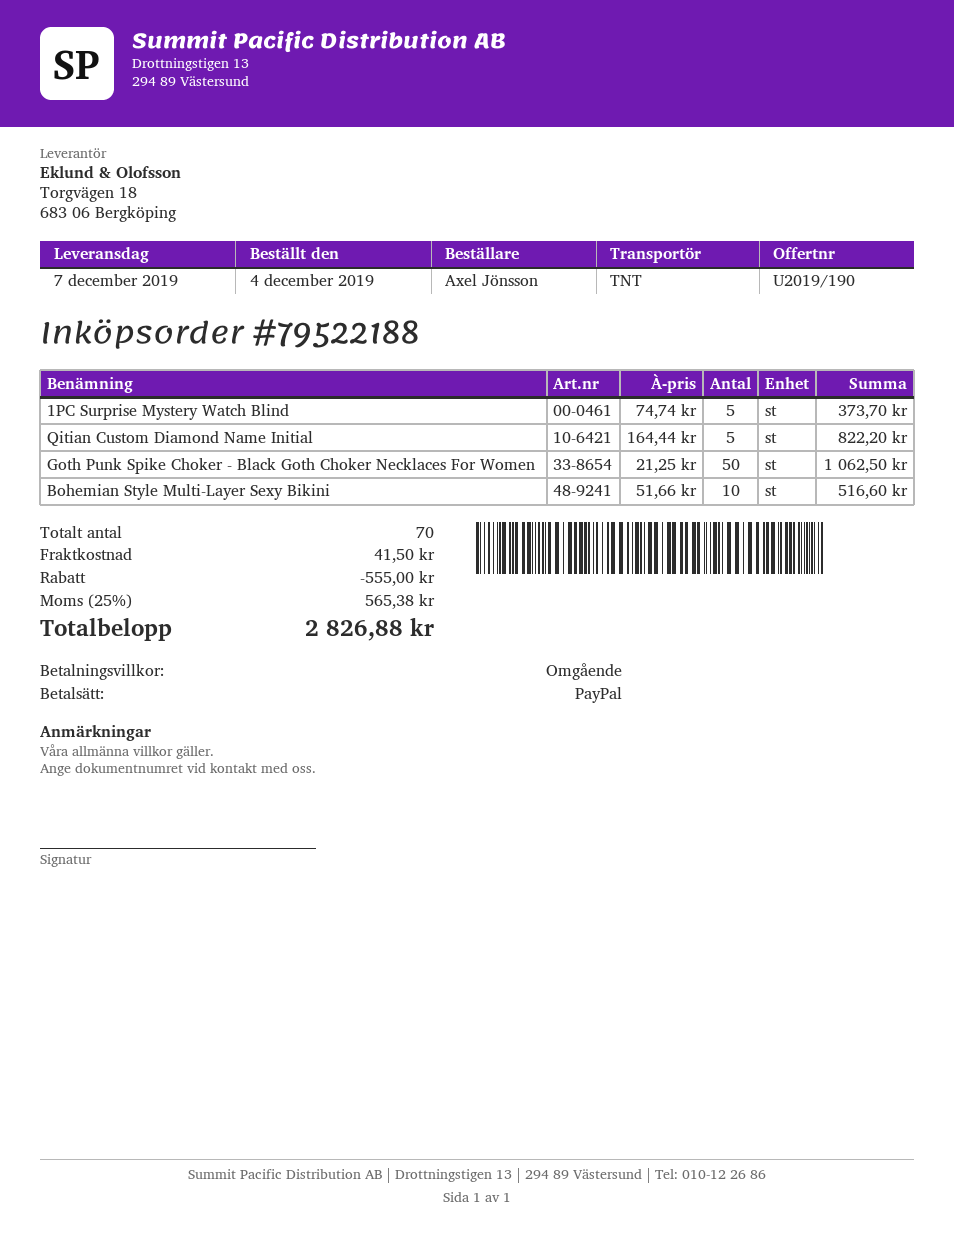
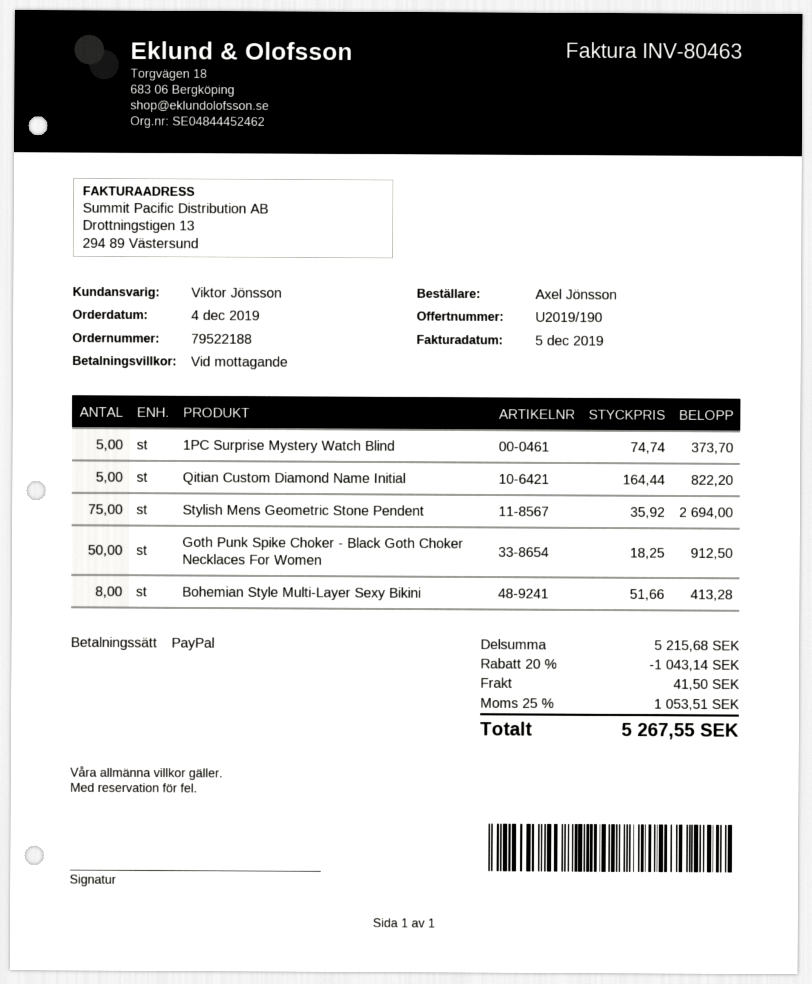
Goth Punk Spike Choker - Black Goth Choker Necklaces For Women: 50 x 21.25 = 1062.50 -> 50 x 18.25 = 912.50
Bohemian Style Multi-Layer Sexy Bikini: 10 x 51.66 = 516.60 -> 8 x 51.66 = 413.28
Stylish Mens Geometric Stone Pendent: none -> 75 x 35.92 = 2694.00
discount: 555.00 -> 1043.14
tax: 25% = 565.38 -> 25% = 1053.51
total: 2826.88 -> 5267.55

